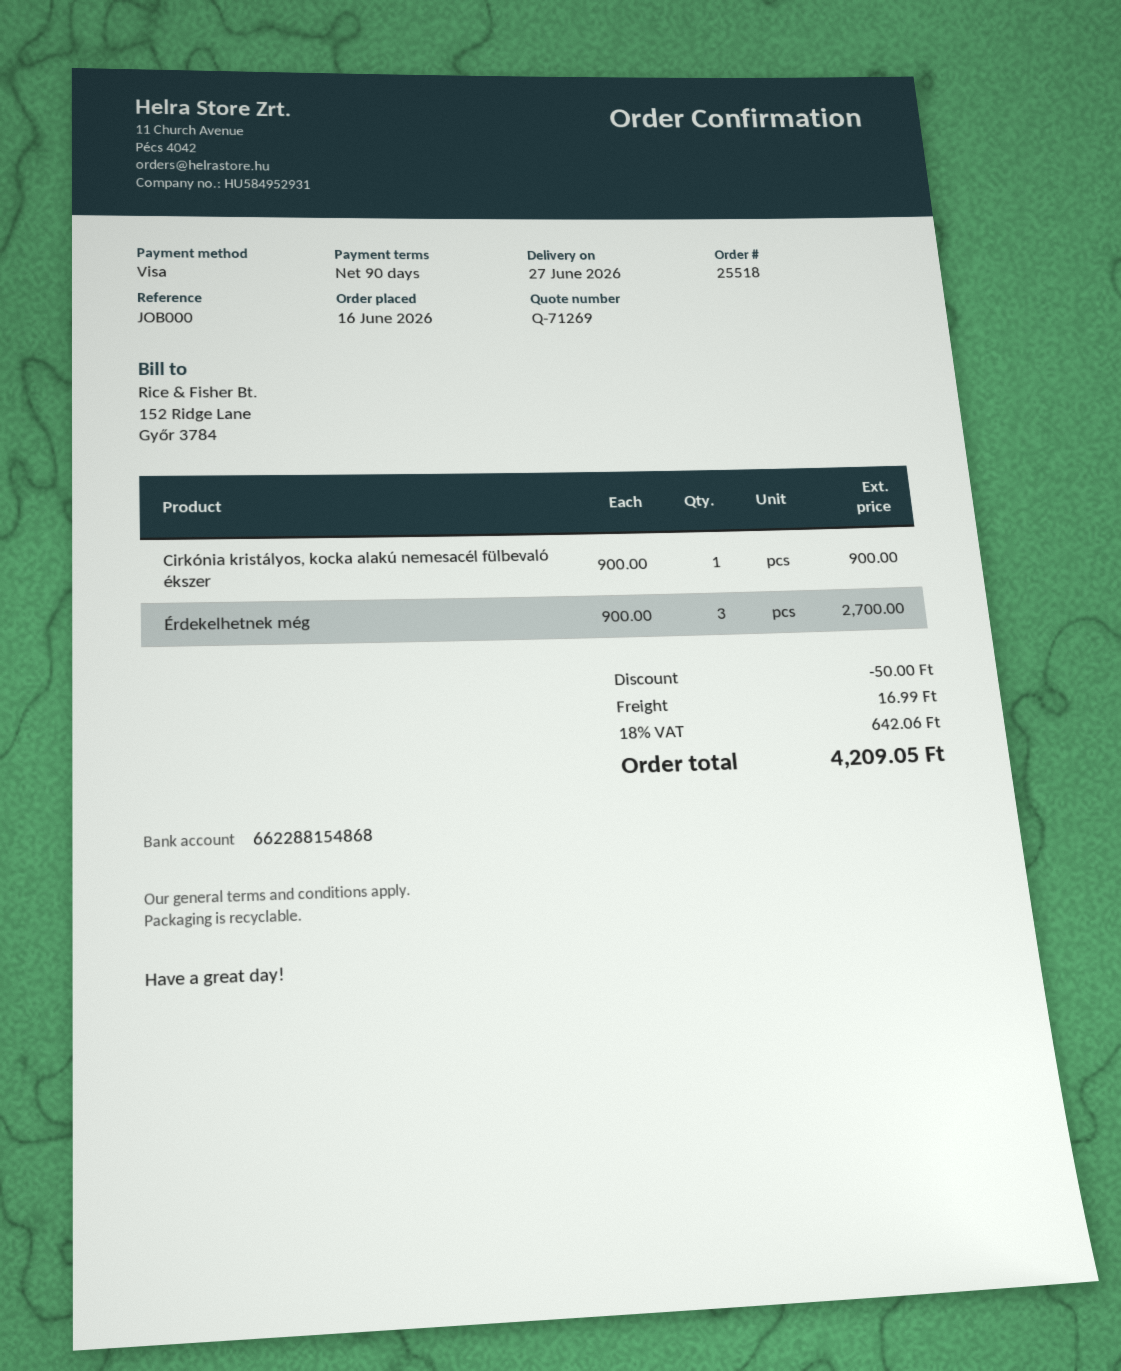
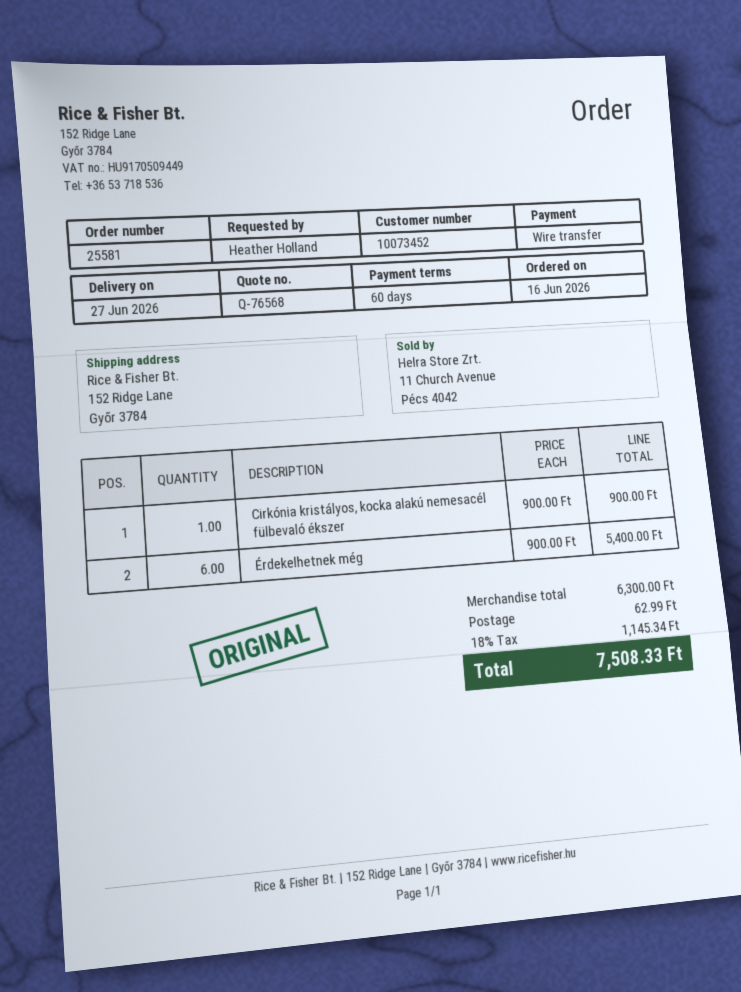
quote number: Q-71269 -> Q-76568
order number: 25518 -> 25581
payment terms: 90 days -> 60 days
payment method: Visa -> bank transfer
Érdekelhetnek még: 3 x 900.00 = 2700.00 -> 6 x 900.00 = 5400.00
discount: 50.00 -> none
shipping: 16.99 -> 62.99
tax: 18% = 642.06 -> 18% = 1145.34
total: 4209.05 -> 7508.33

